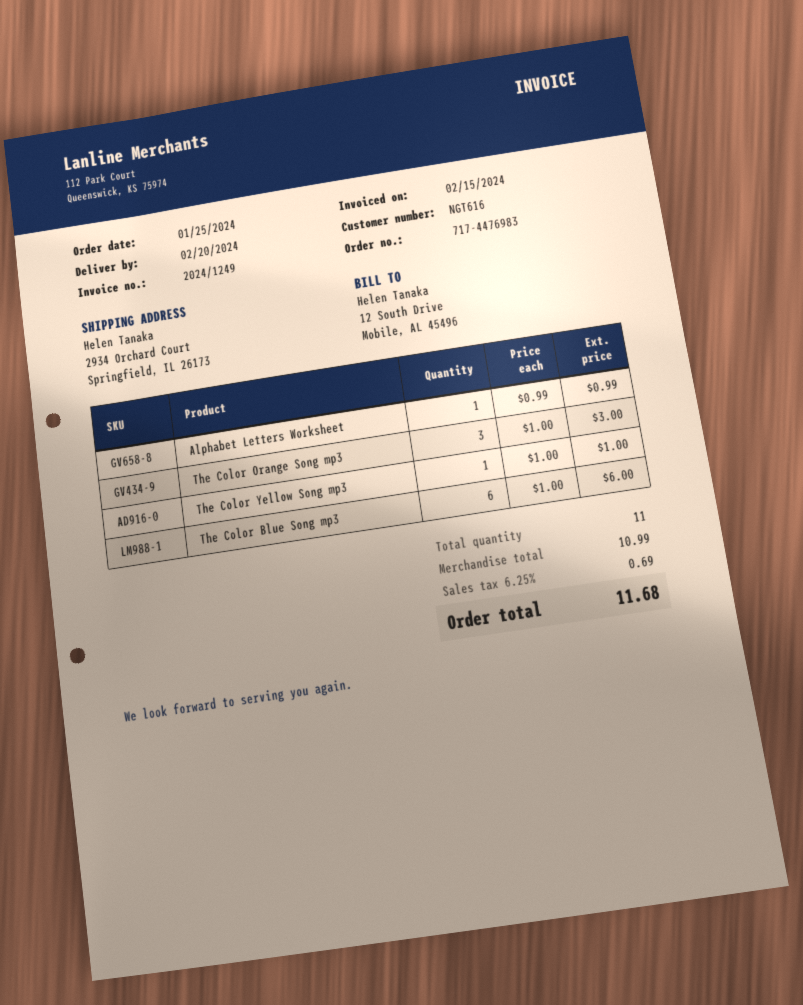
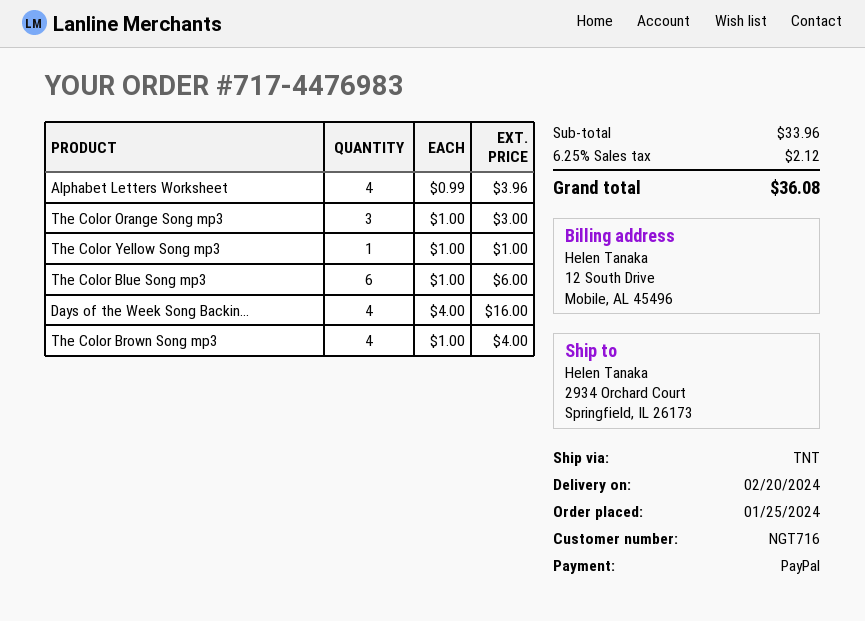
customer number: NGT616 -> NGT716
Alphabet Letters Worksheet: 1 x 0.99 = 0.99 -> 4 x 0.99 = 3.96
Days of the Week Song Backin...: none -> 4 x 4.00 = 16.00
The Color Brown Song mp3: none -> 4 x 1.00 = 4.00
subtotal: 10.99 -> 33.96
tax: 6.25% = 0.69 -> 6.25% = 2.12
total: 11.68 -> 36.08

